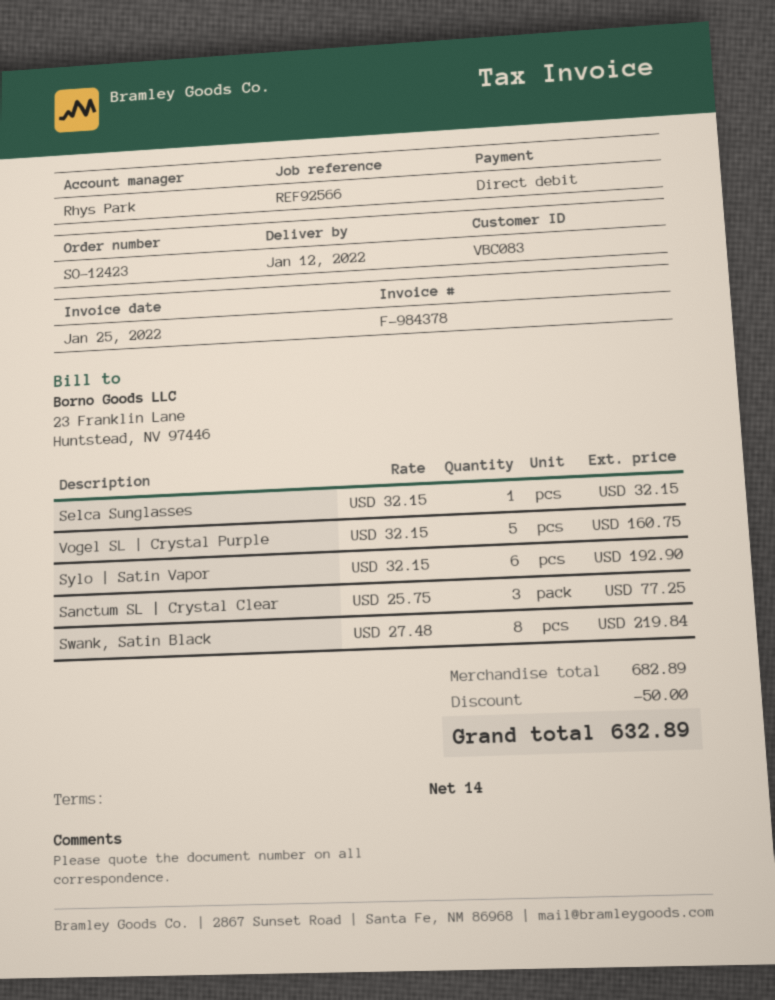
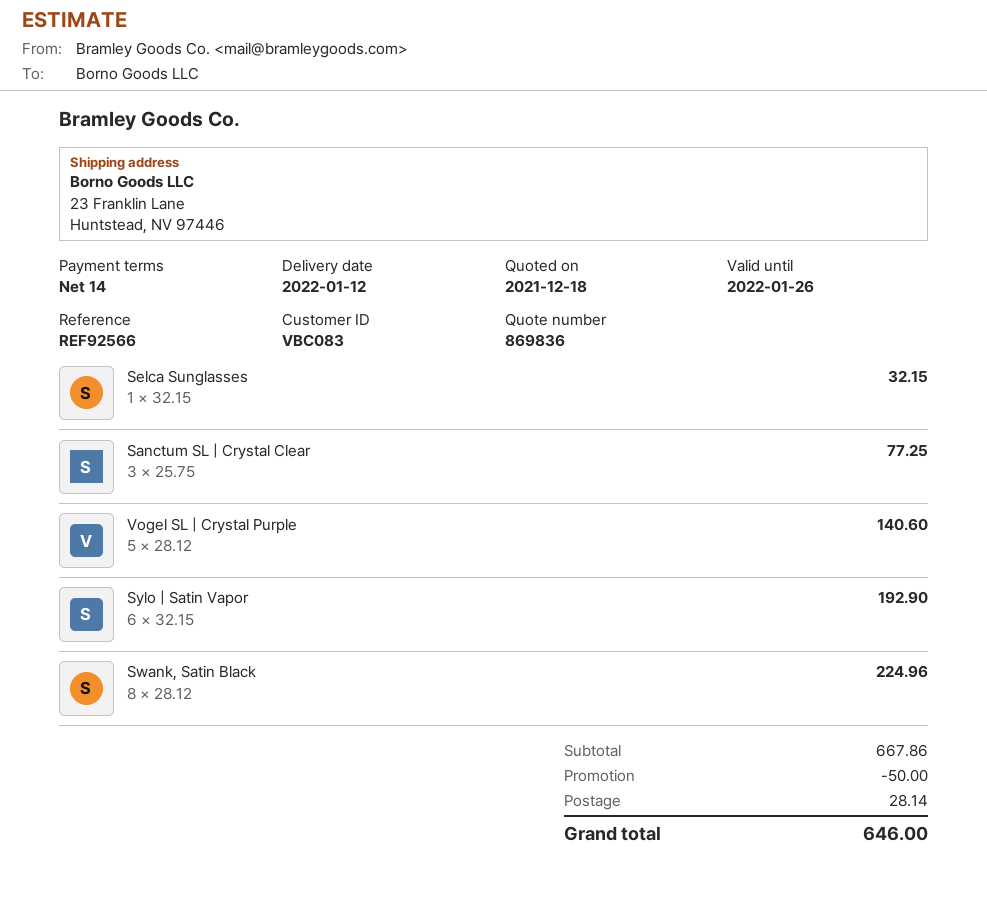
Vogel SL | Crystal Purple: 5 x 32.15 = 160.75 -> 5 x 28.12 = 140.60
Swank, Satin Black: 8 x 27.48 = 219.84 -> 8 x 28.12 = 224.96
subtotal: 682.89 -> 667.86
shipping: none -> 28.14
total: 632.89 -> 646.00

